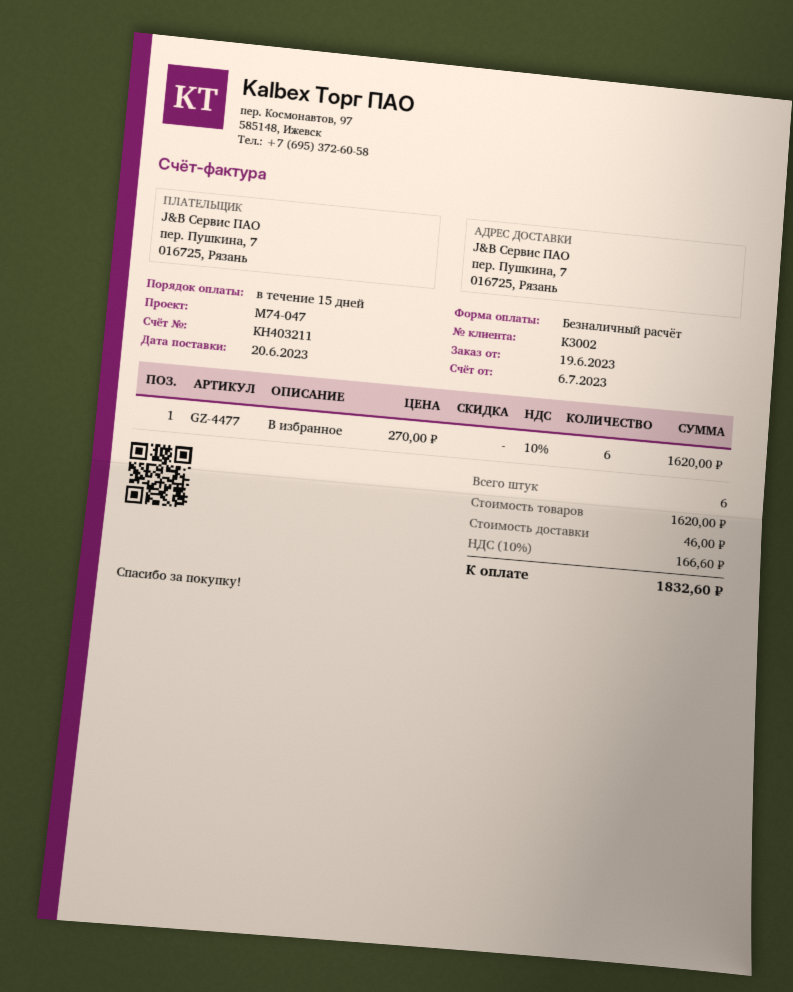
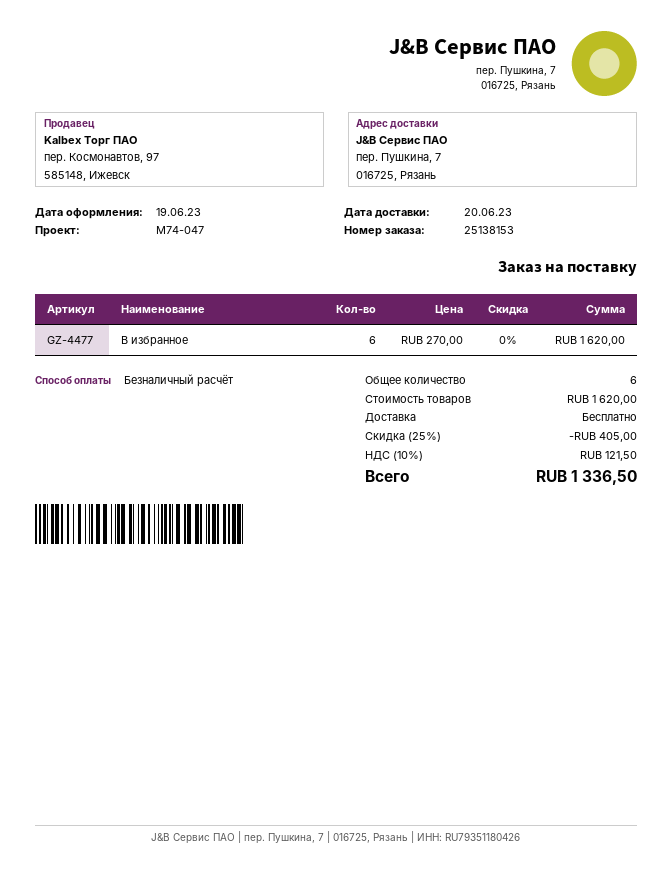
discount: none -> 25% = 405.00
shipping: 46.00 -> 0.00
tax: 10% = 166.60 -> 10% = 121.50
total: 1832.60 -> 1336.50

